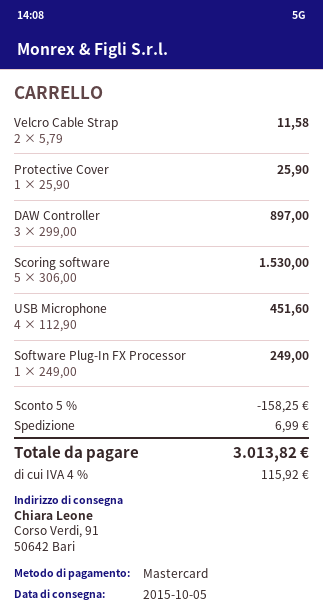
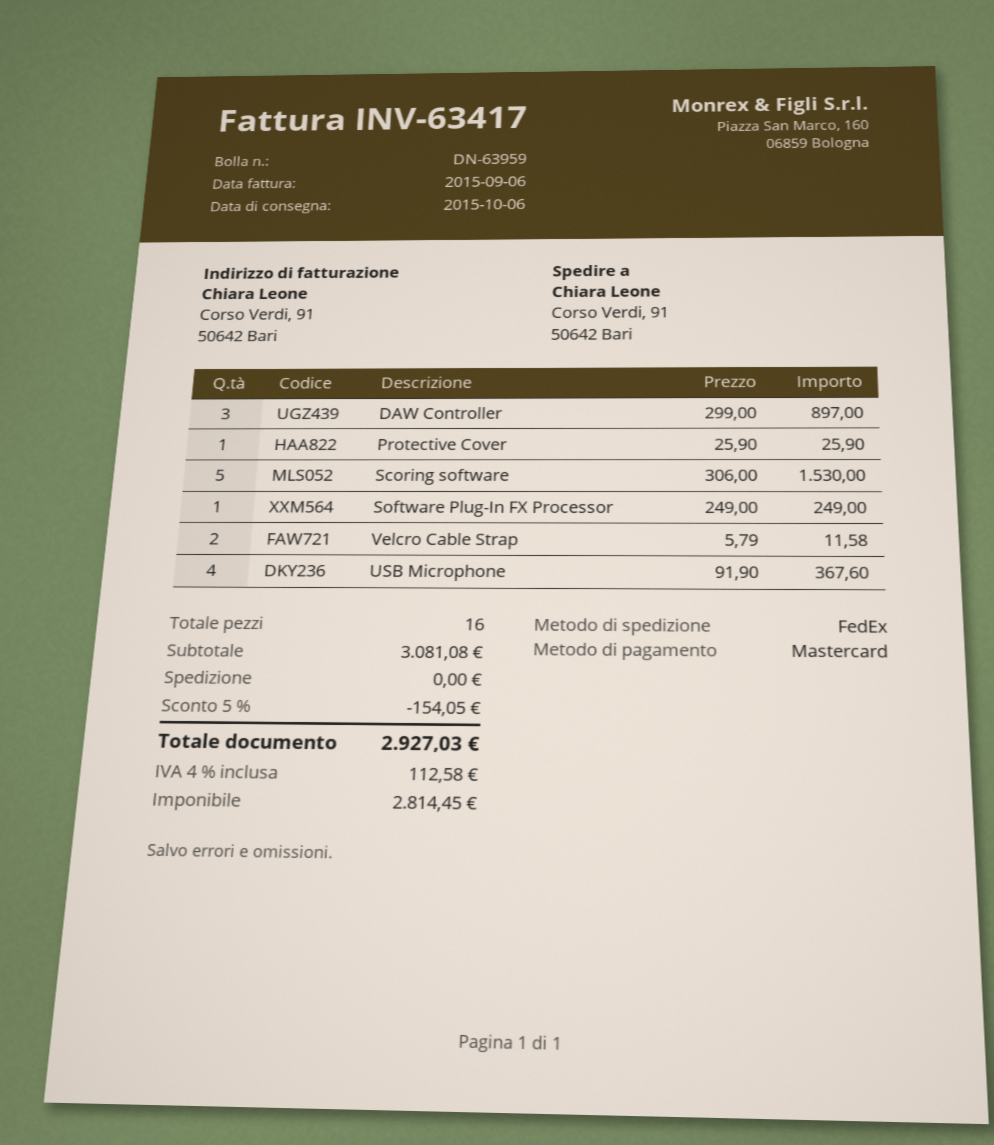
delivery date: 2015-10-05 -> 2015-10-06
USB Microphone: 4 x 112.90 = 451.60 -> 4 x 91.90 = 367.60
discount: 5% = 158.25 -> 5% = 154.05
shipping: 6.99 -> 0.00
tax: 4% = 115.92 -> 4% = 112.58
total: 3013.82 -> 2927.03

